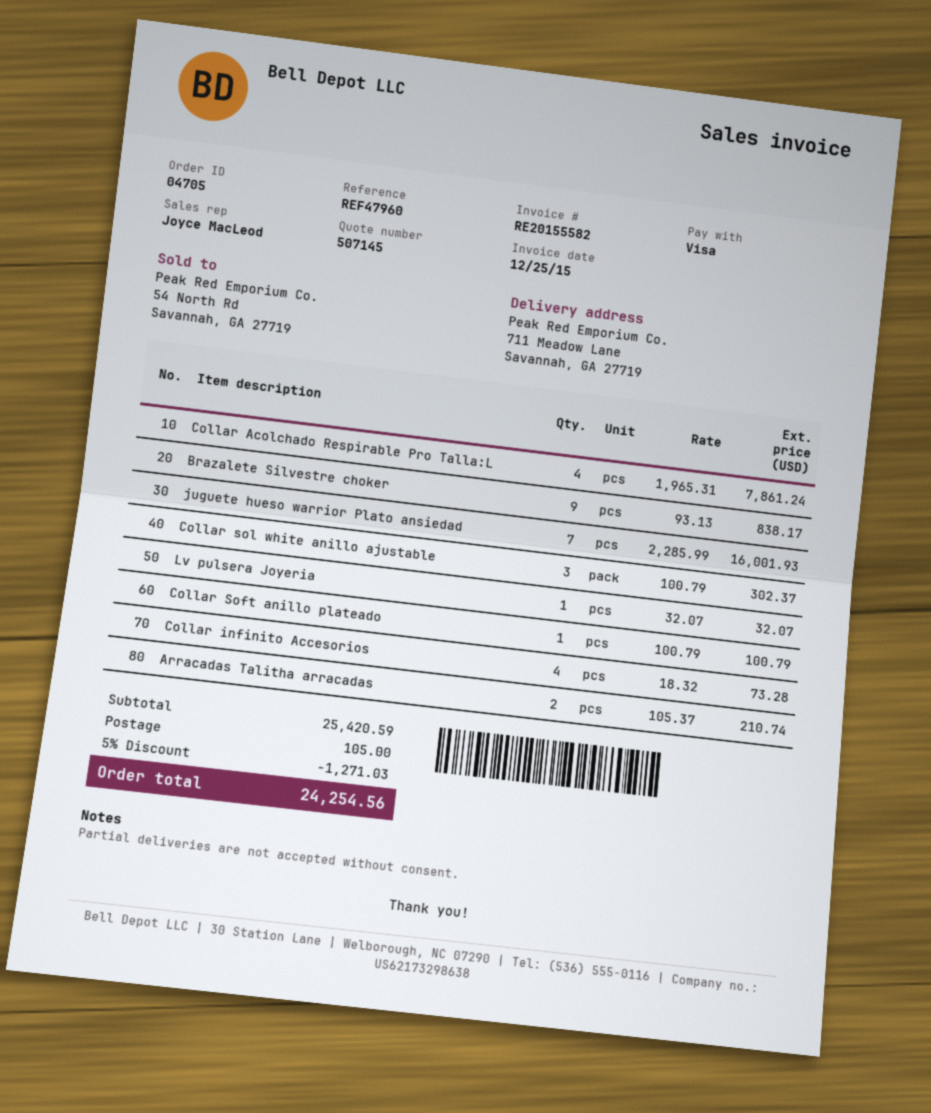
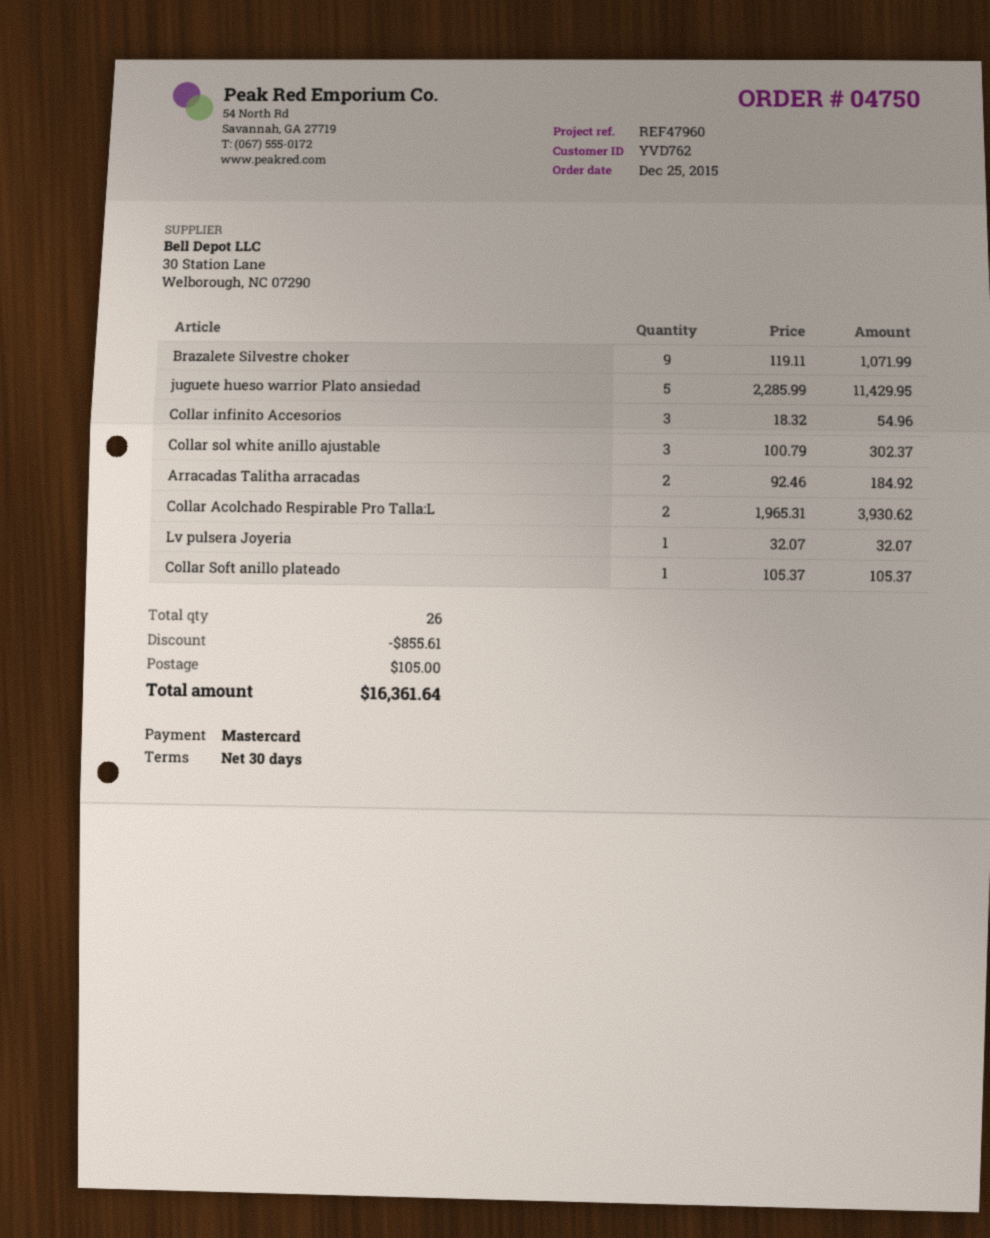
order number: 04705 -> 04750
payment method: Visa -> Mastercard
Collar Acolchado Respirable Pro Talla:L: 4 x 1965.31 = 7861.24 -> 2 x 1965.31 = 3930.62
Brazalete Silvestre choker: 9 x 93.13 = 838.17 -> 9 x 119.11 = 1071.99
juguete hueso warrior Plato ansiedad: 7 x 2285.99 = 16001.93 -> 5 x 2285.99 = 11429.95
Collar Soft anillo plateado: 1 x 100.79 = 100.79 -> 1 x 105.37 = 105.37
Collar infinito Accesorios: 4 x 18.32 = 73.28 -> 3 x 18.32 = 54.96
Arracadas Talitha arracadas: 2 x 105.37 = 210.74 -> 2 x 92.46 = 184.92
discount: 1271.03 -> 855.61
total: 24254.56 -> 16361.64

